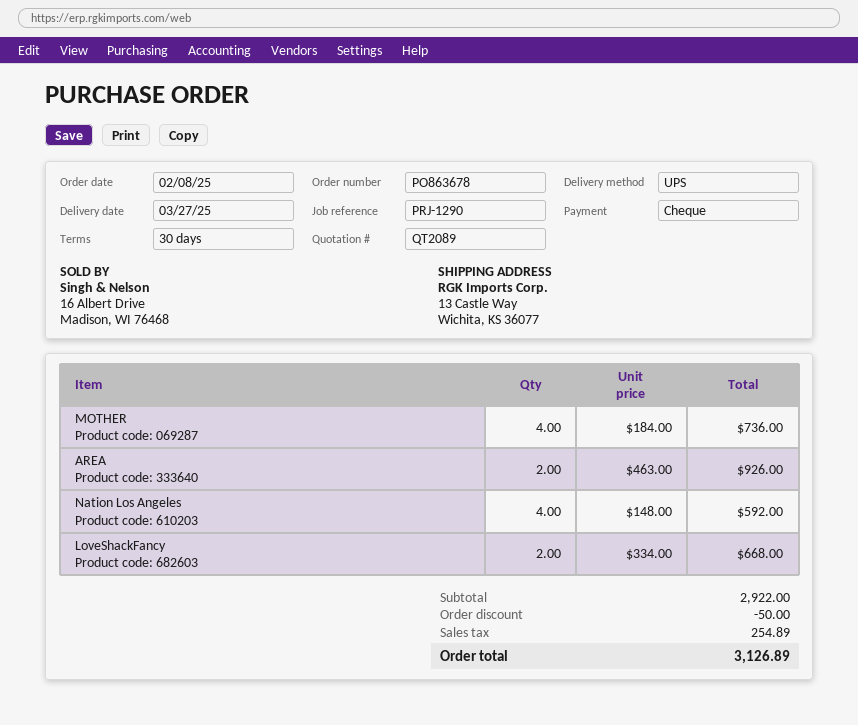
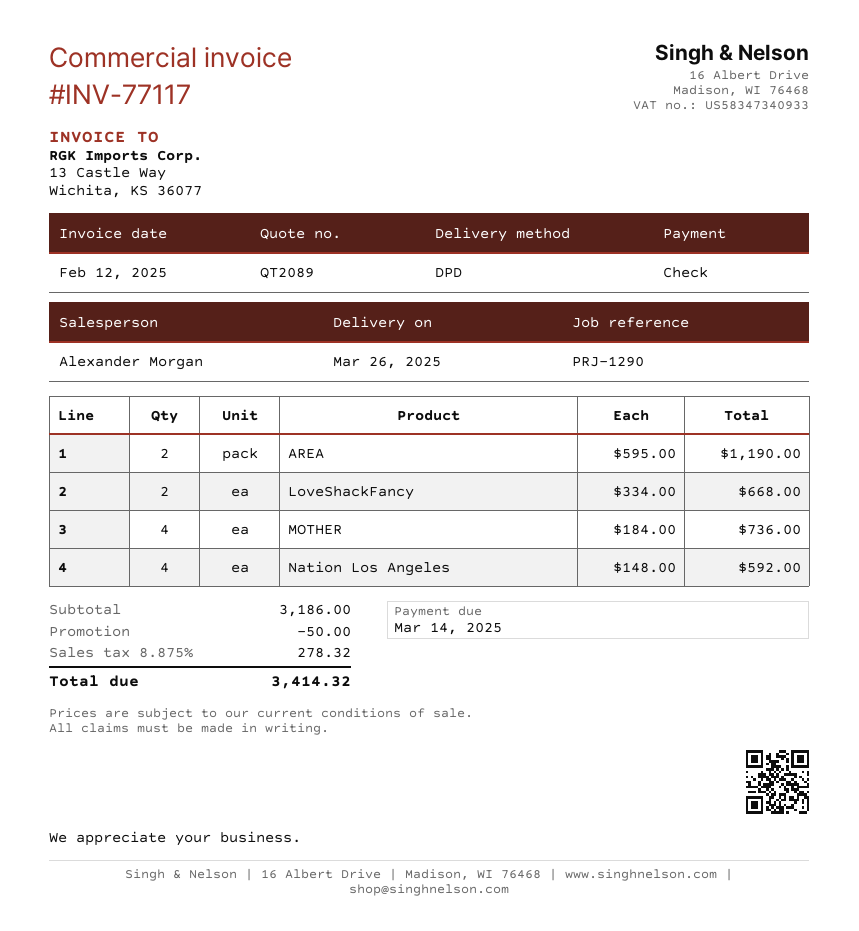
delivery date: 2025-03-27 -> 2025-03-26
shipping method: UPS -> DPD
AREA: 2 x 463.00 = 926.00 -> 2 x 595.00 = 1190.00
subtotal: 2922.00 -> 3186.00
tax: 254.89 -> 278.32
total: 3126.89 -> 3414.32

